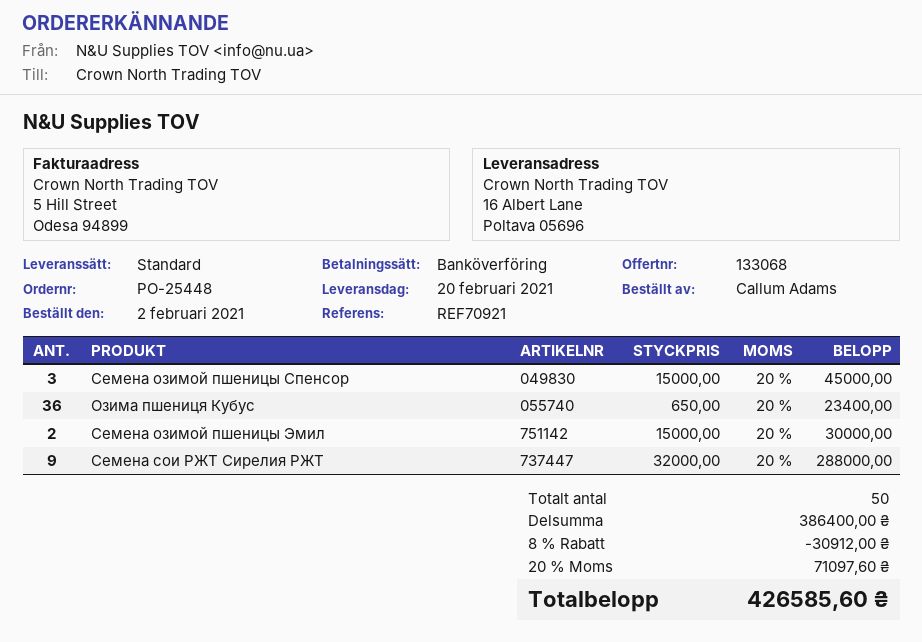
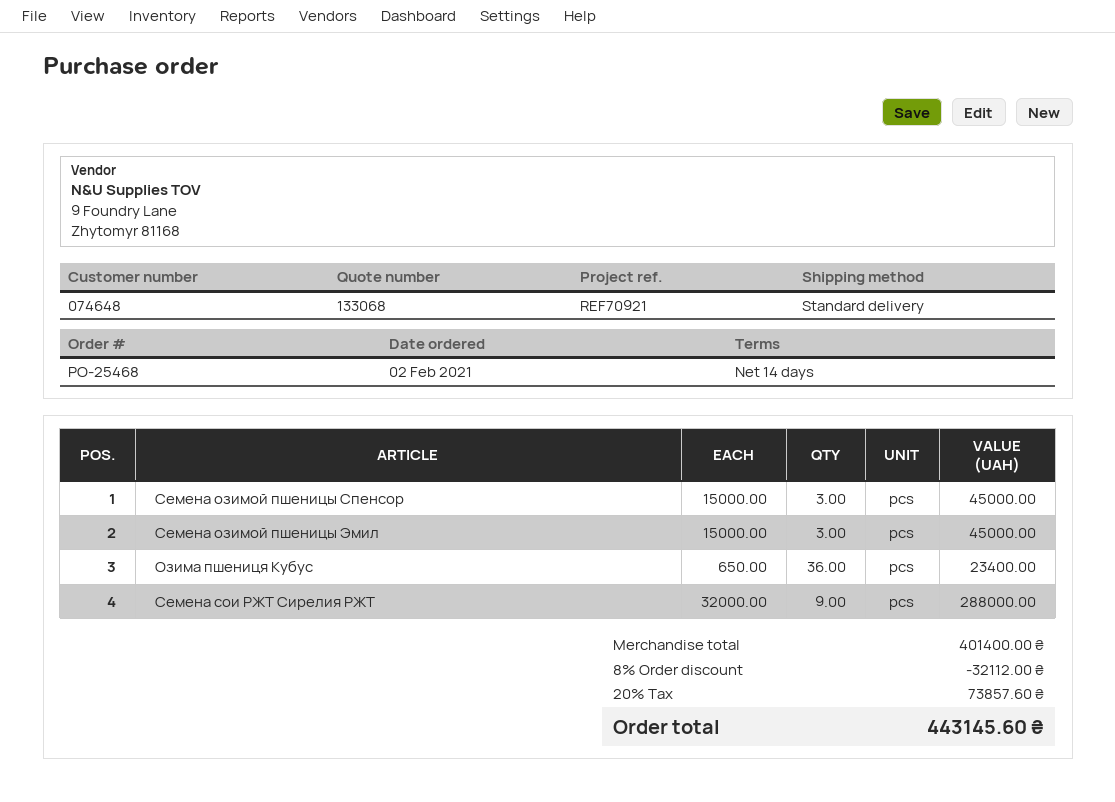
order number: PO-25448 -> PO-25468
Семена озимой пшеницы Эмил: 2 x 15000.00 = 30000.00 -> 3 x 15000.00 = 45000.00
subtotal: 386400.00 -> 401400.00
discount: 8% = 30912.00 -> 8% = 32112.00
tax: 20% = 71097.60 -> 20% = 73857.60
total: 426585.60 -> 443145.60

